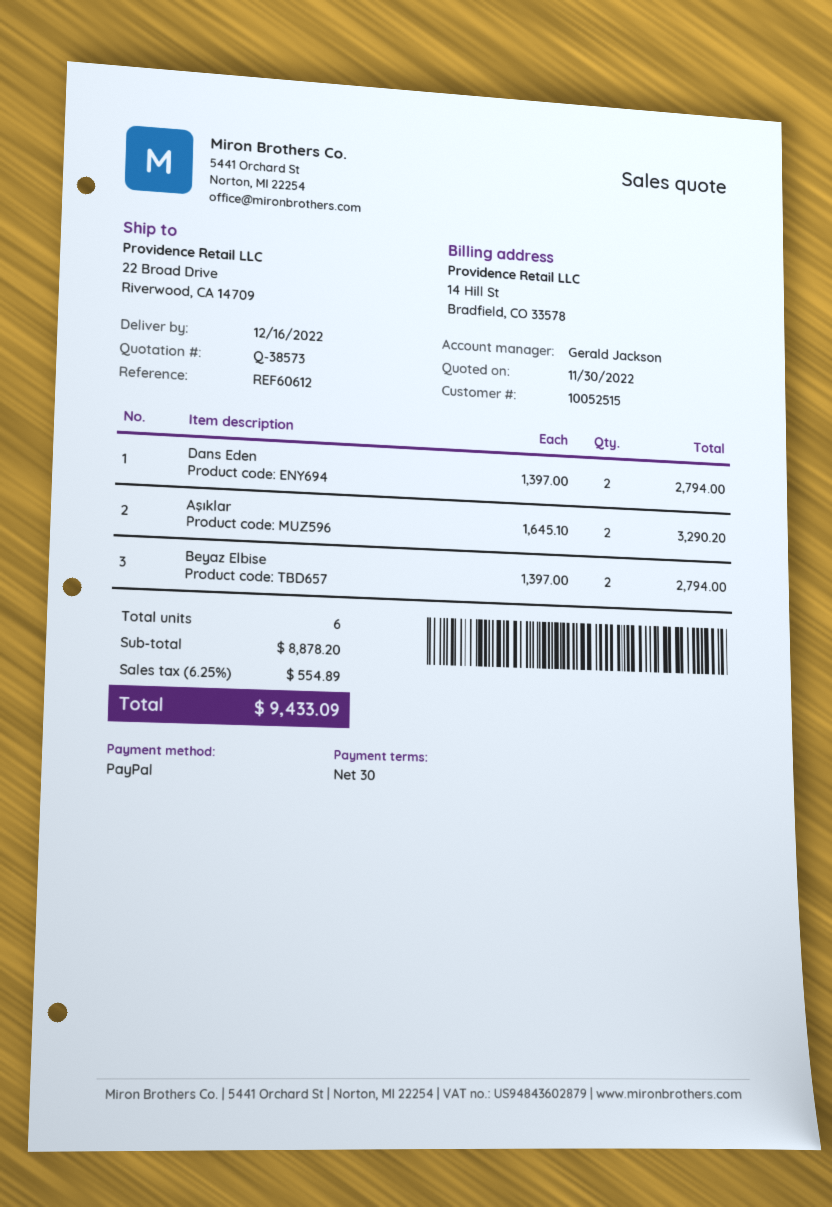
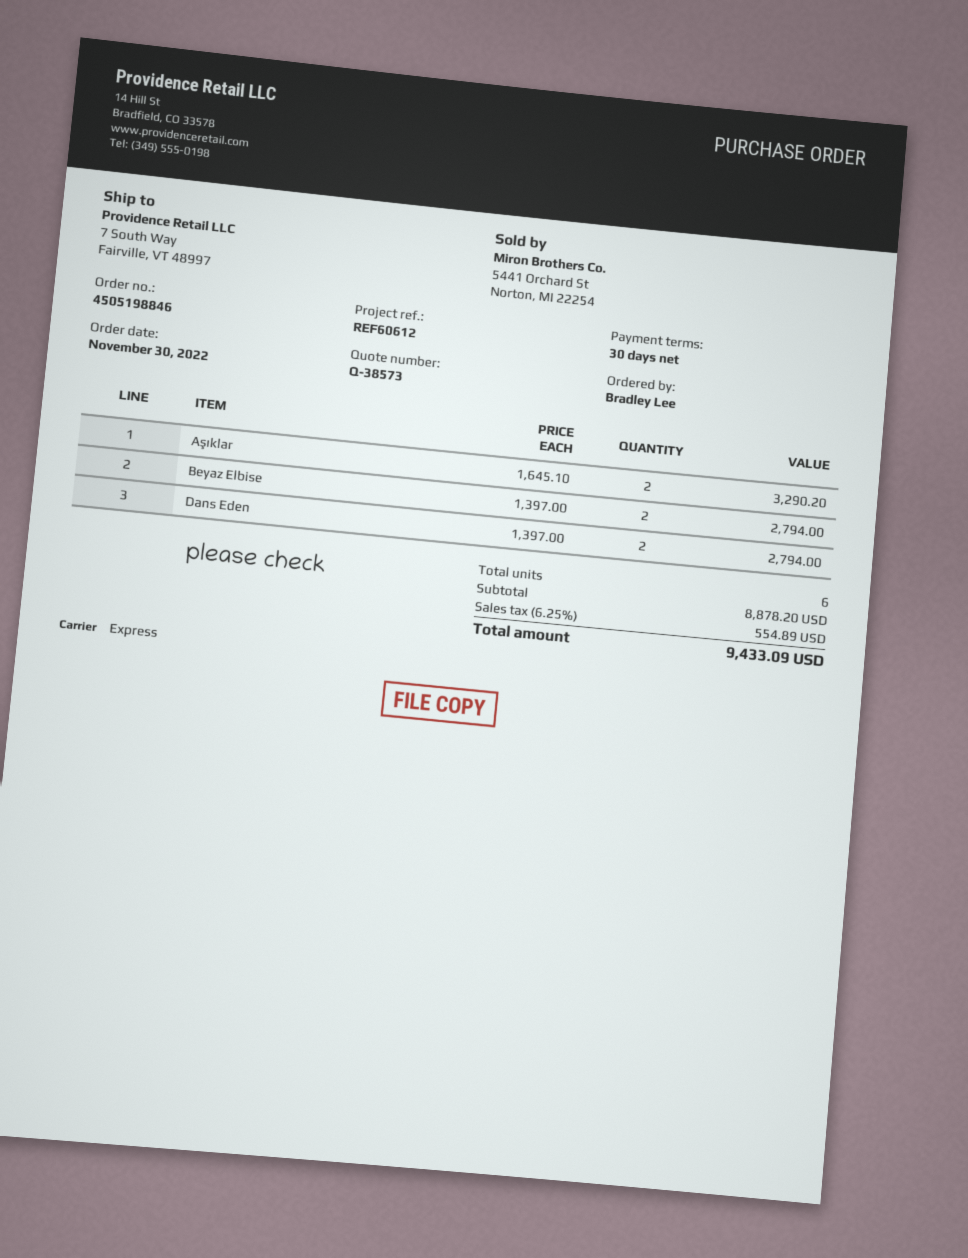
ship to: 22 Broad Drive, Riverwood, CA 14709 -> 7 South Way, Fairville, VT 48997

